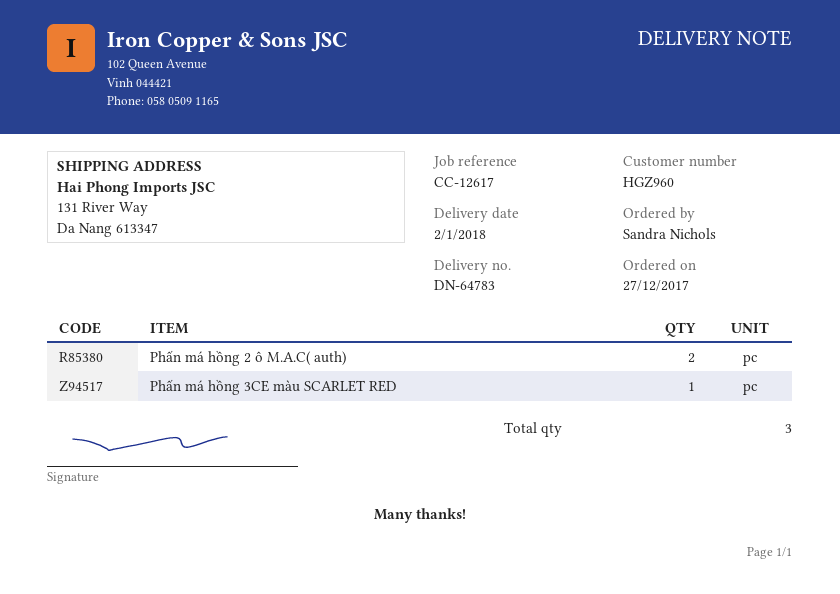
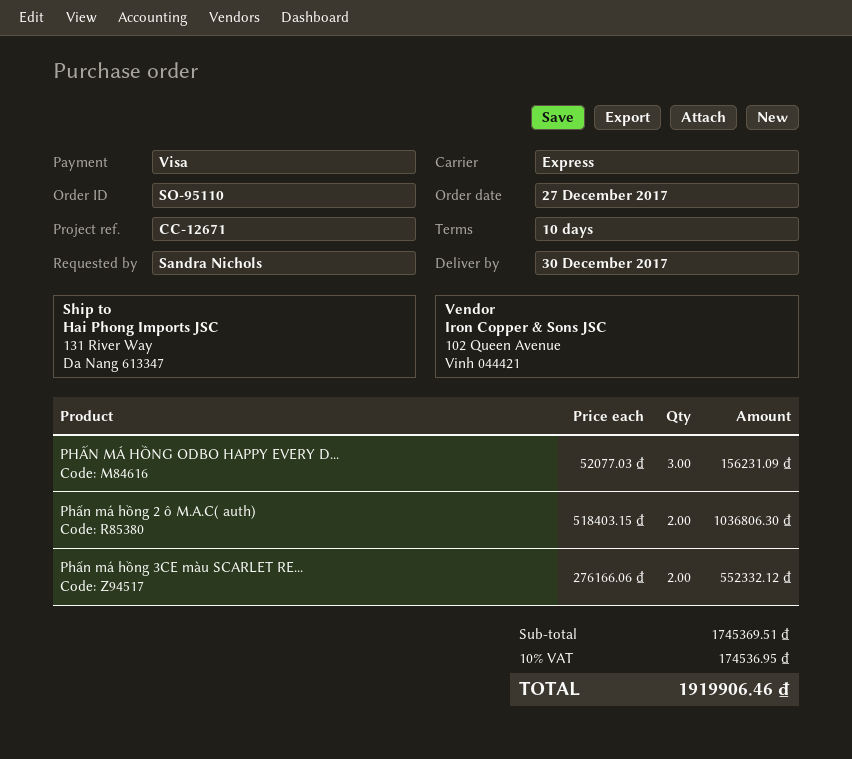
delivery date: 2018-01-02 -> 2017-12-30
reference: CC-12617 -> CC-12671
Phấn má hồng 3CE màu SCARLET RED: 1 -> 2
PHẤN MÁ HỒNG ODBO HAPPY EVERY D...: none -> 3

